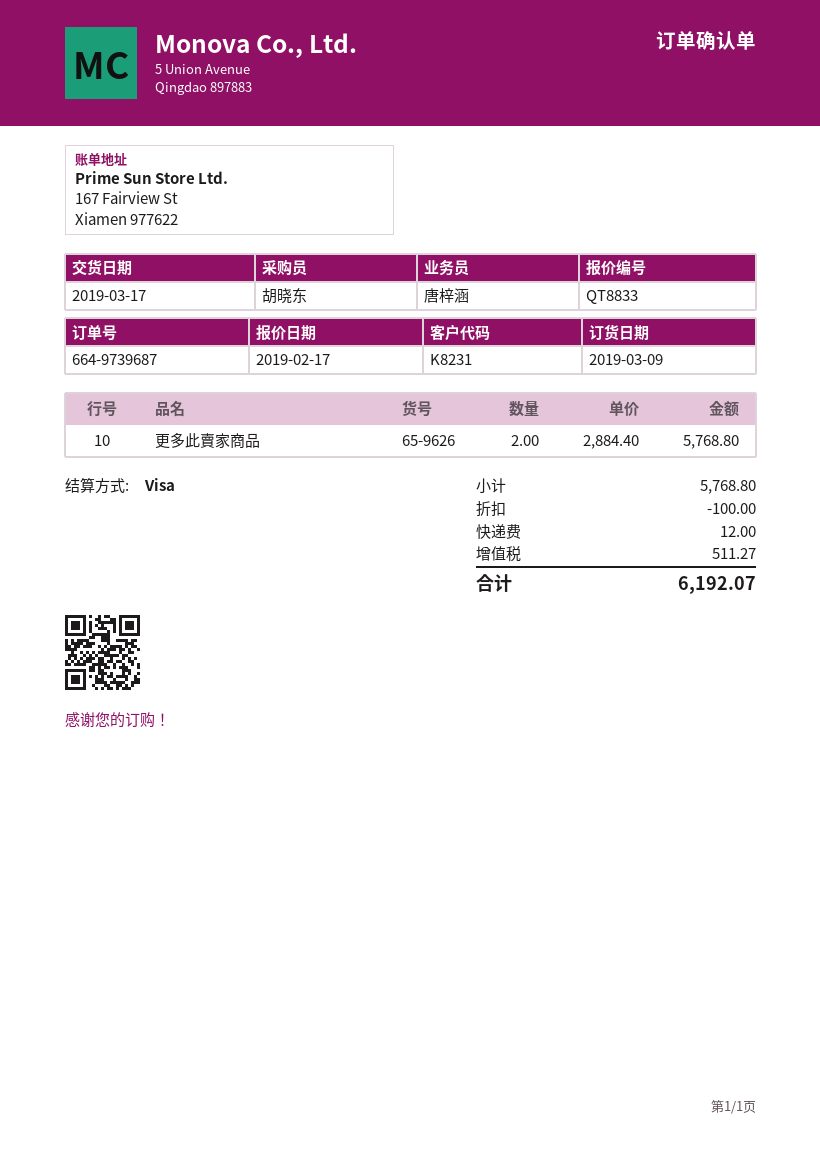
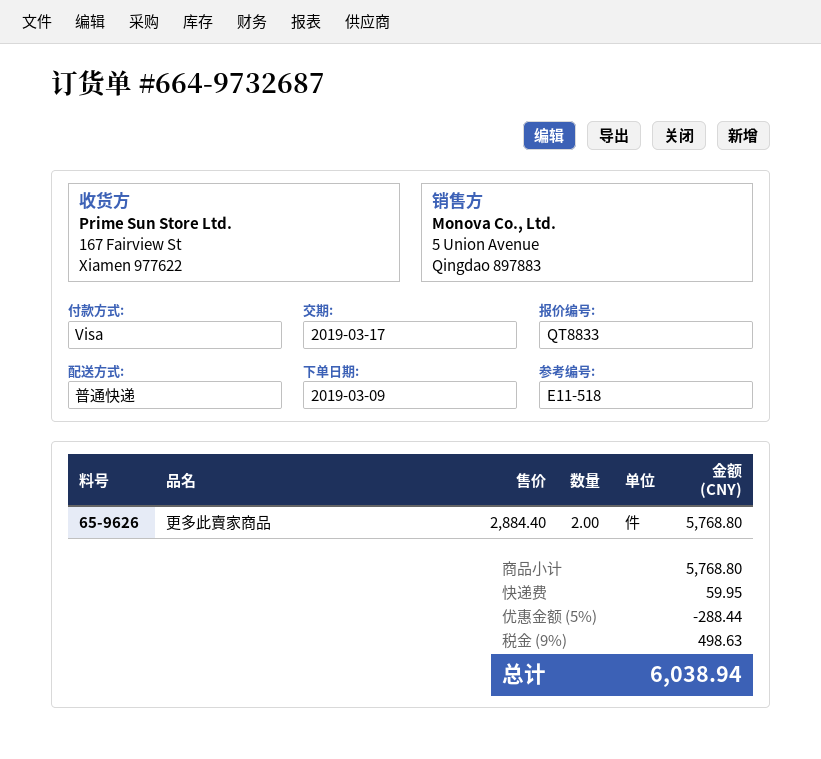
order number: 664-9739687 -> 664-9732687
discount: 100.00 -> 288.44
shipping: 12.00 -> 59.95
tax: 511.27 -> 498.63
total: 6192.07 -> 6038.94

